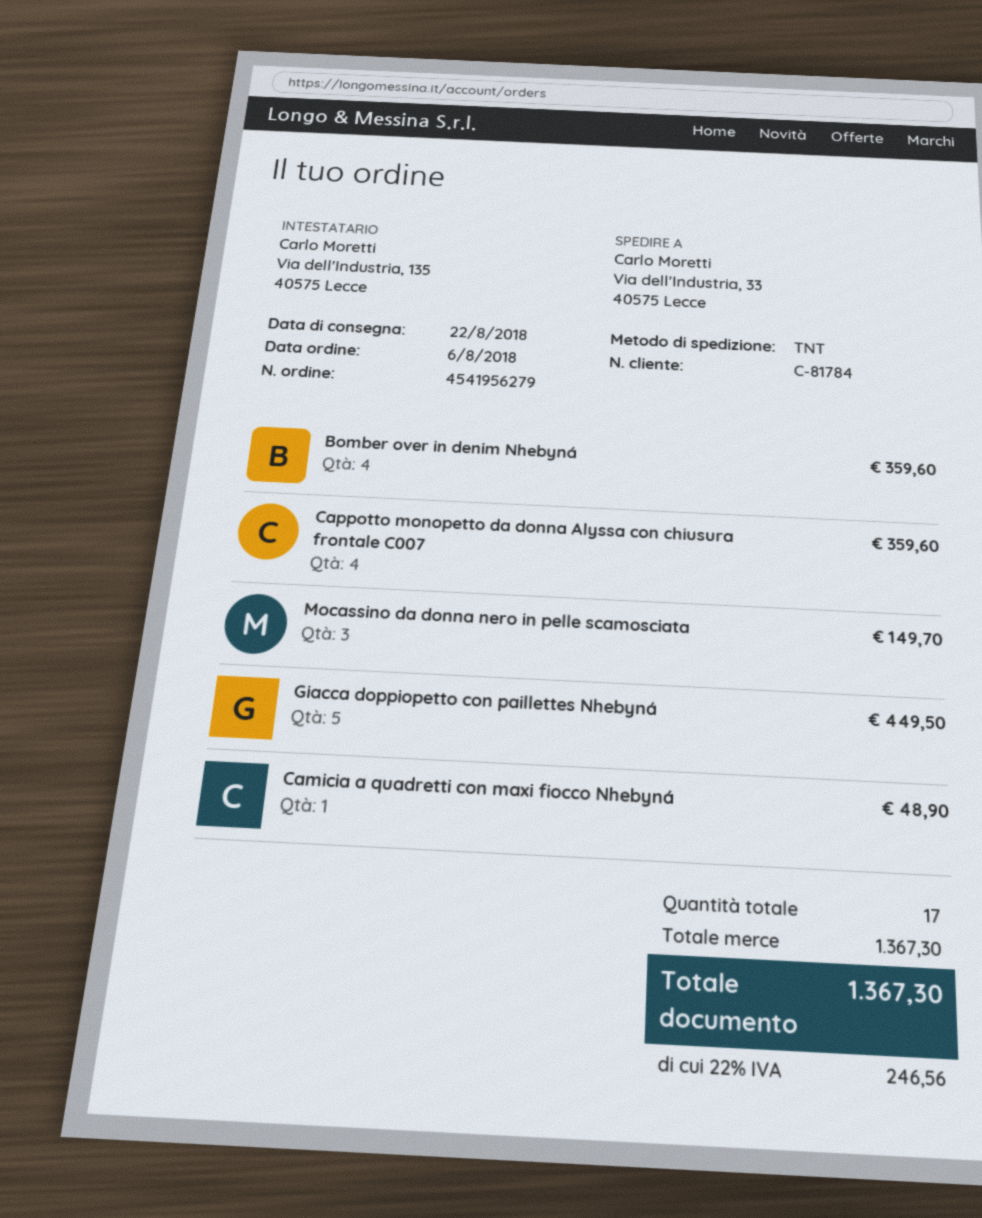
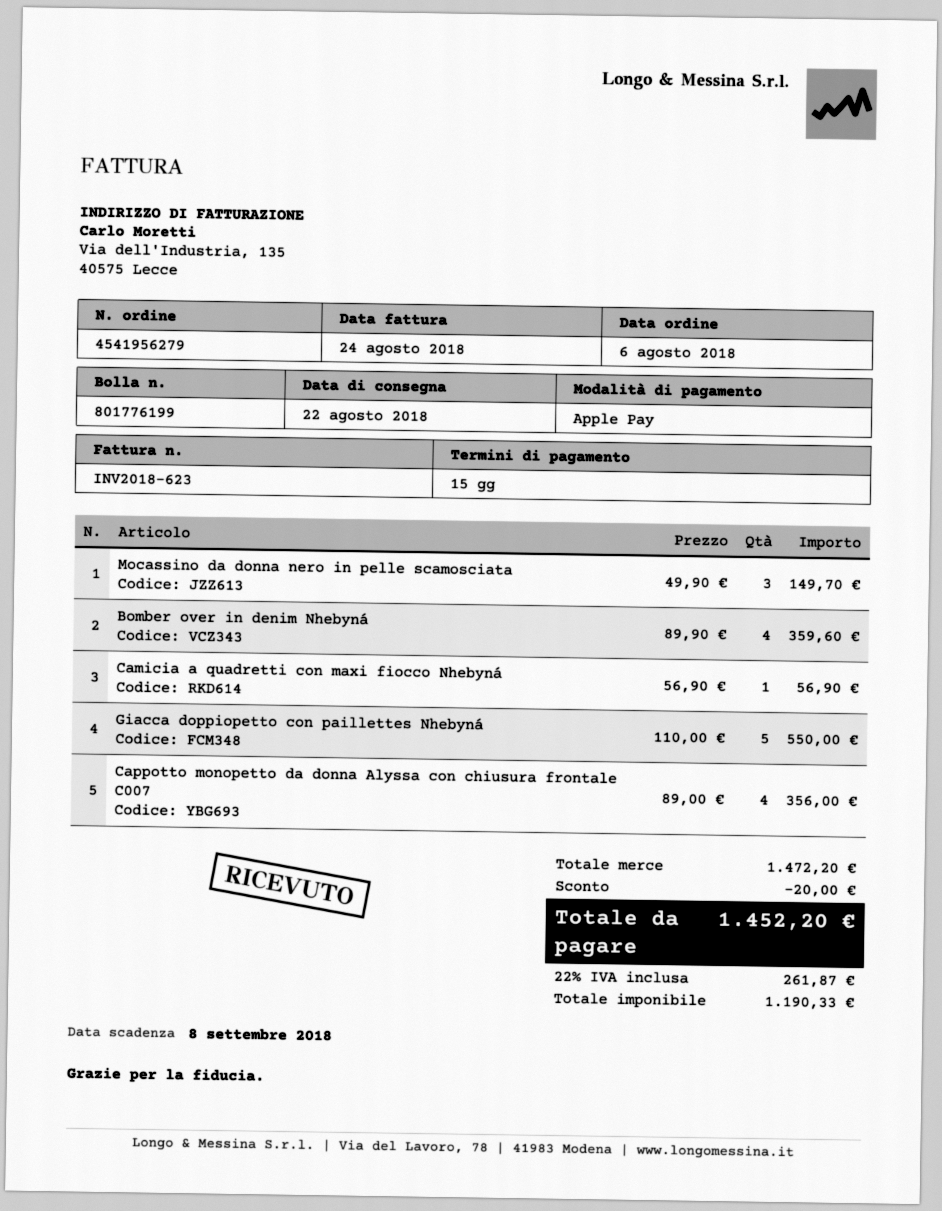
Cappotto monopetto da donna Alyssa con chiusura frontale C007: 4 for 359.60 -> 4 for 356.00
Giacca doppiopetto con paillettes Nhebyná: 5 for 449.50 -> 5 for 550.00
Camicia a quadretti con maxi fiocco Nhebyná: 1 for 48.90 -> 1 for 56.90
subtotal: 1367.30 -> 1472.20
discount: none -> 20.00
tax: 22% = 246.56 -> 22% = 261.87
total: 1367.30 -> 1452.20

